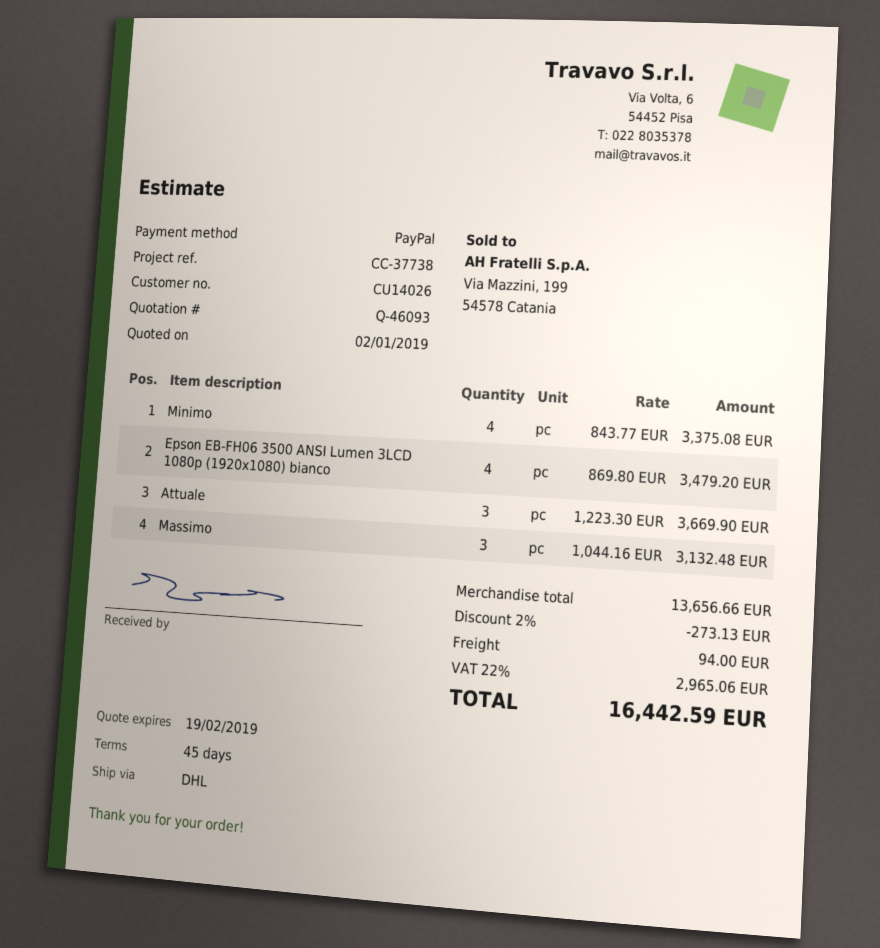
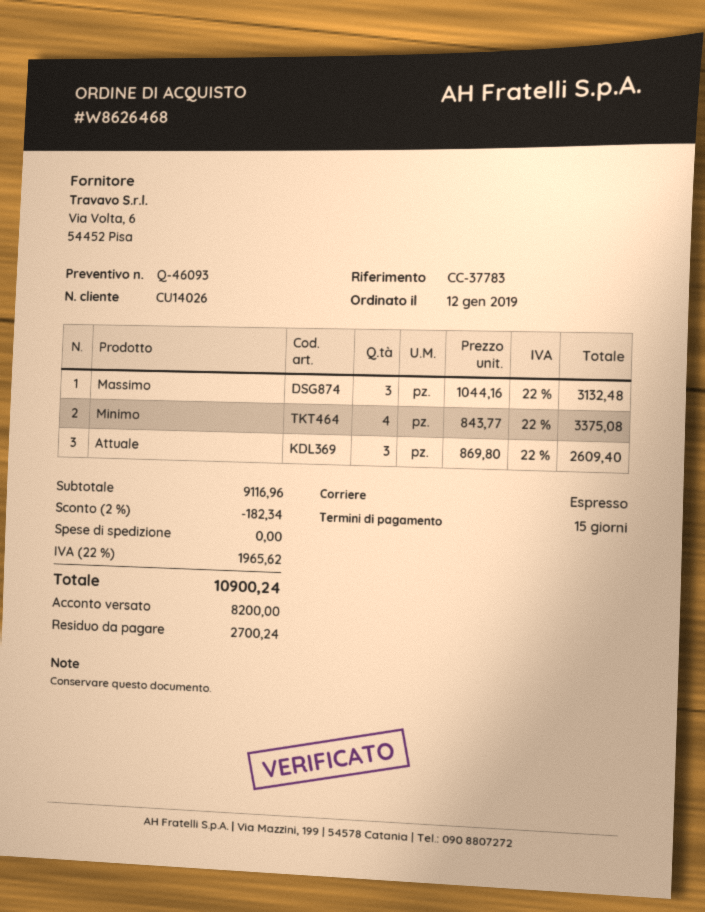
payment terms: 45 days -> 15 days
reference: CC-37738 -> CC-37783
shipping method: DHL -> express
Epson EB-FH06 3500 ANSI Lumen 3LCD 1080p (1920x1080) bianco: 4 x 869.80 = 3479.20 -> none
Attuale: 3 x 1223.30 = 3669.90 -> 3 x 869.80 = 2609.40
subtotal: 13656.66 -> 9116.96
discount: 2% = 273.13 -> 2% = 182.34
shipping: 94.00 -> 0.00
tax: 22% = 2965.06 -> 22% = 1965.62
total: 16442.59 -> 10900.24

